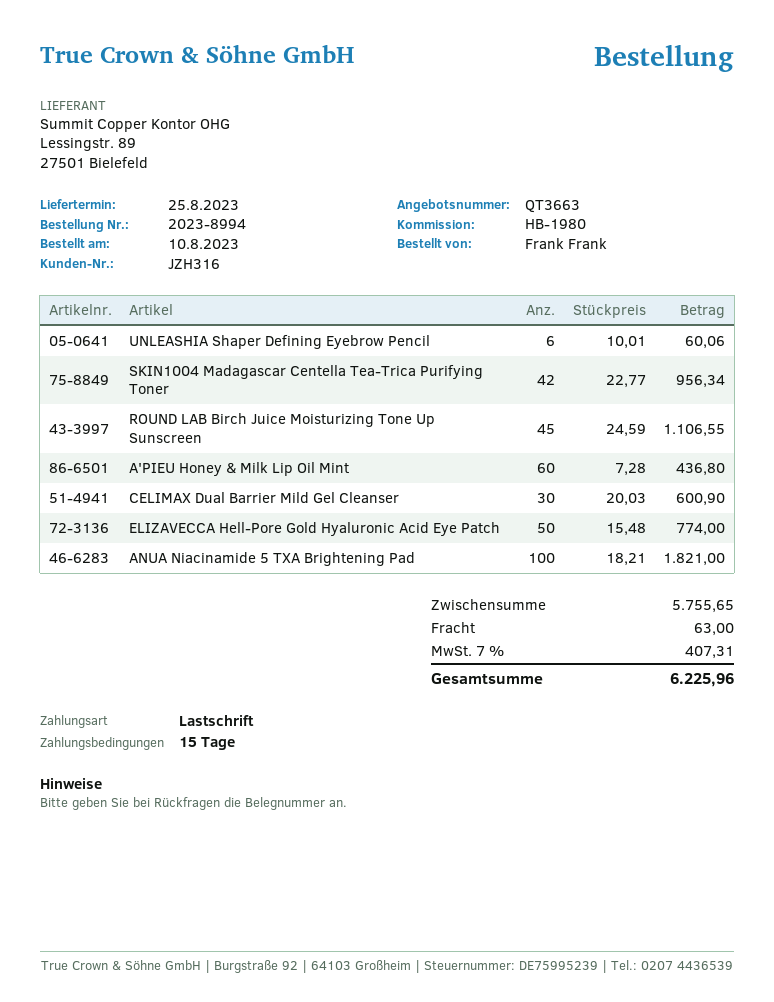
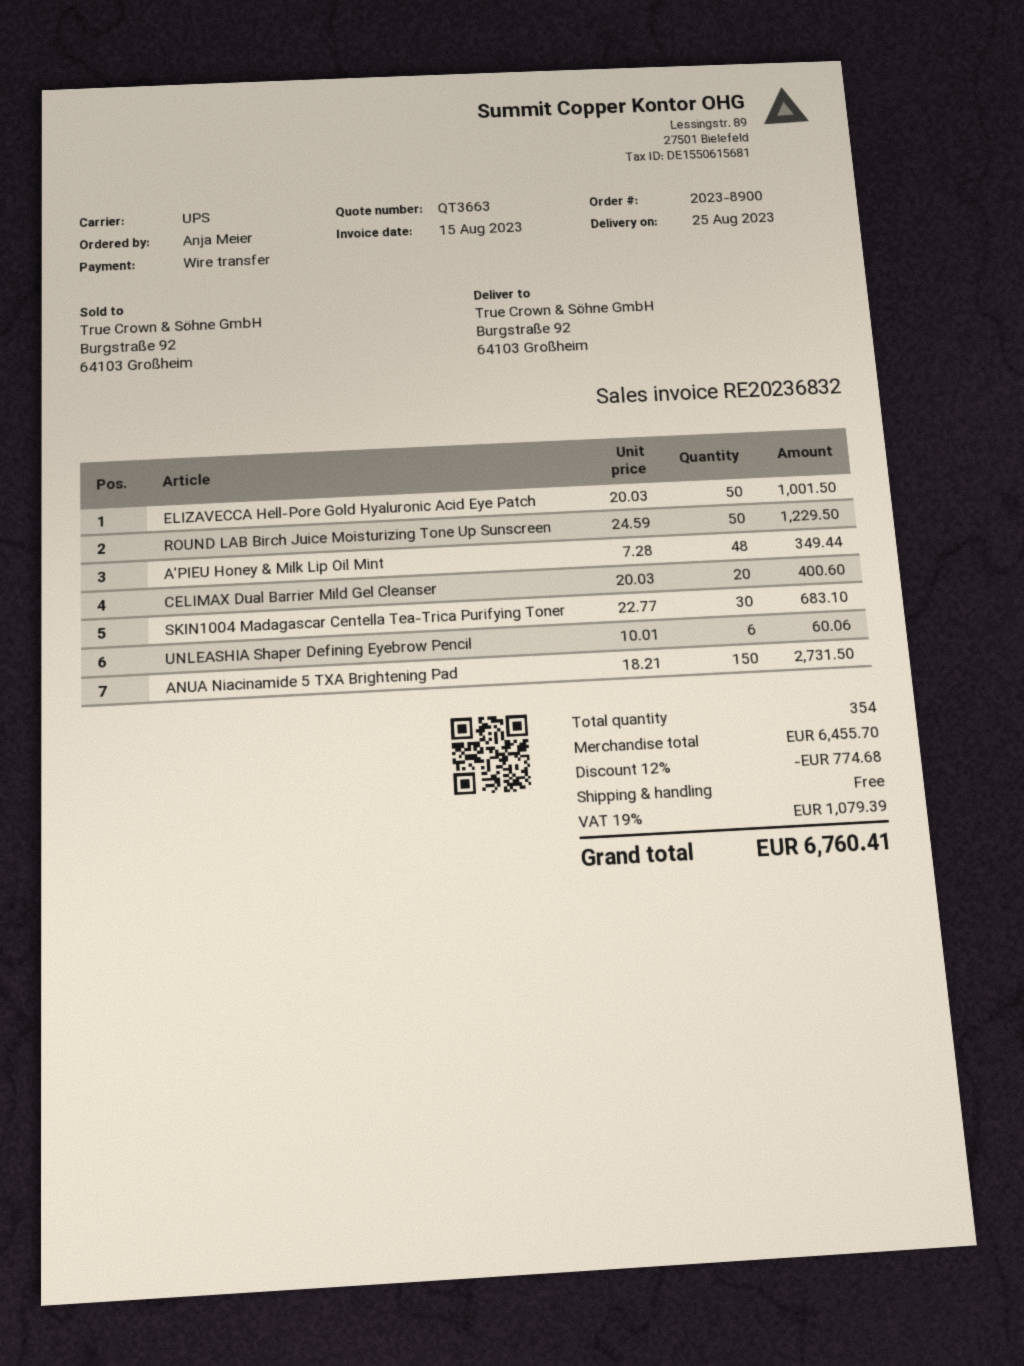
order number: 2023-8994 -> 2023-8900
ordered by: Frank Frank -> Anja Meier
payment method: direct debit -> bank transfer
SKIN1004 Madagascar Centella Tea-Trica Purifying Toner: 42 x 22.77 = 956.34 -> 30 x 22.77 = 683.10
ROUND LAB Birch Juice Moisturizing Tone Up Sunscreen: 45 x 24.59 = 1106.55 -> 50 x 24.59 = 1229.50
A'PIEU Honey & Milk Lip Oil Mint: 60 x 7.28 = 436.80 -> 48 x 7.28 = 349.44
CELIMAX Dual Barrier Mild Gel Cleanser: 30 x 20.03 = 600.90 -> 20 x 20.03 = 400.60
ELIZAVECCA Hell-Pore Gold Hyaluronic Acid Eye Patch: 50 x 15.48 = 774.00 -> 50 x 20.03 = 1001.50
ANUA Niacinamide 5 TXA Brightening Pad: 100 x 18.21 = 1821.00 -> 150 x 18.21 = 2731.50
subtotal: 5755.65 -> 6455.70
discount: none -> 12% = 774.68
shipping: 63.00 -> 0.00
tax: 7% = 407.31 -> 19% = 1079.39
total: 6225.96 -> 6760.41

